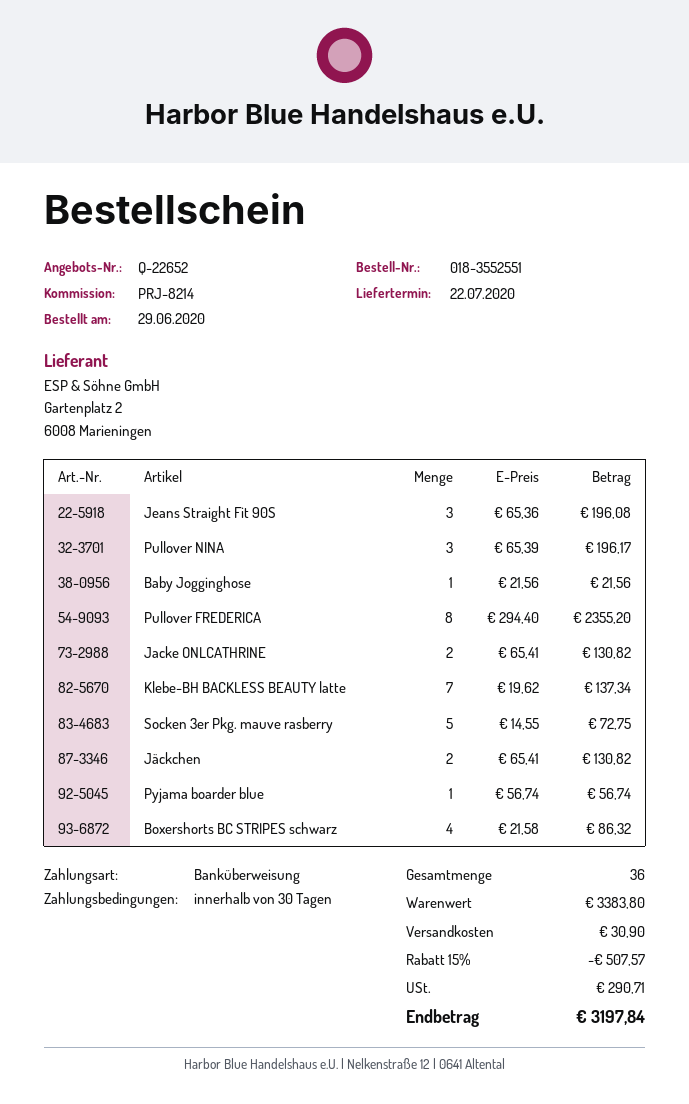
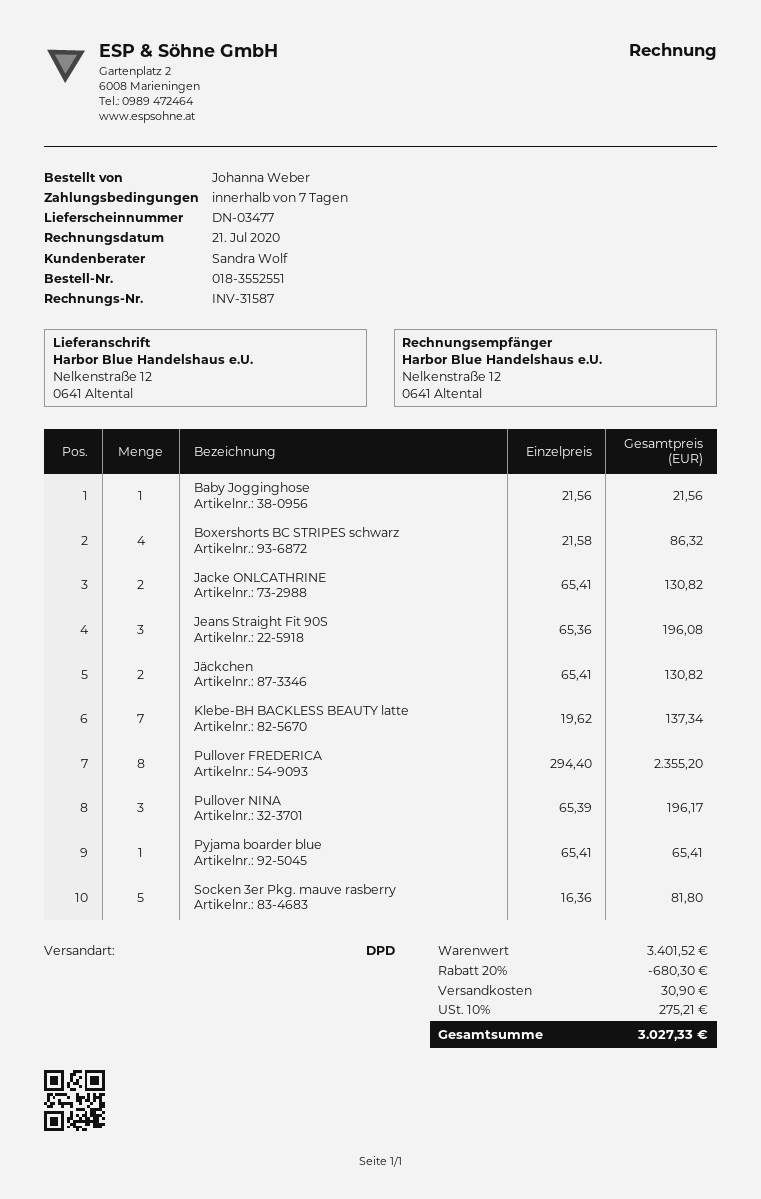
payment terms: 30 days -> 7 days
Socken 3er Pkg. mauve rasberry: 5 x 14.55 = 72.75 -> 5 x 16.36 = 81.80
Pyjama boarder blue: 1 x 56.74 = 56.74 -> 1 x 65.41 = 65.41
subtotal: 3383.80 -> 3401.52
discount: 15% = 507.57 -> 20% = 680.30
tax: 290.71 -> 275.21
total: 3197.84 -> 3027.33

